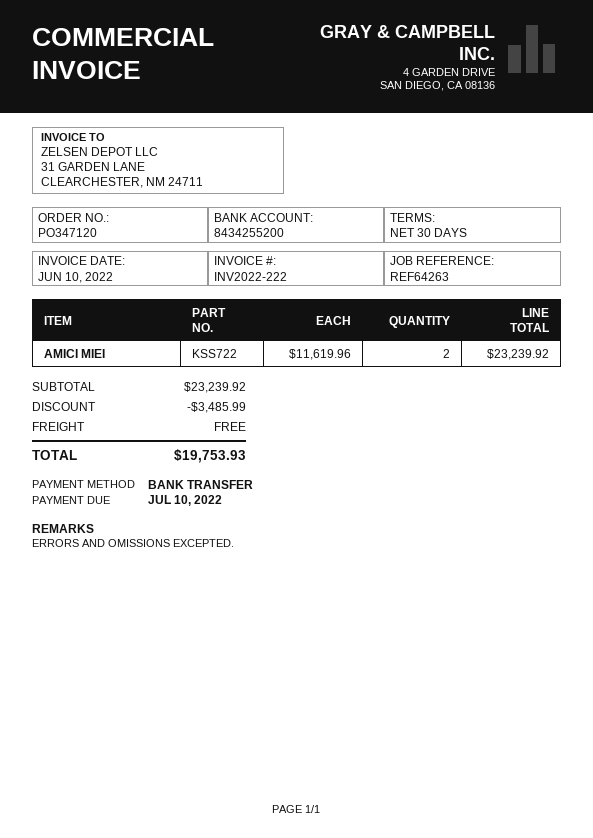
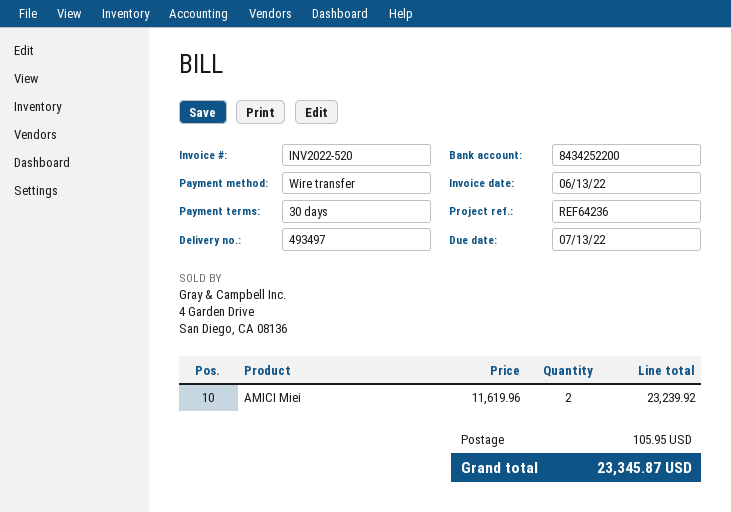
invoice number: INV2022-222 -> INV2022-520
invoice date: 2022-06-10 -> 2022-06-13
due date: 2022-07-10 -> 2022-07-13
reference: REF64263 -> REF64236
bank account: 8434255200 -> 8434252200
discount: 3485.99 -> none
shipping: 0.00 -> 105.95
total: 19753.93 -> 23345.87

